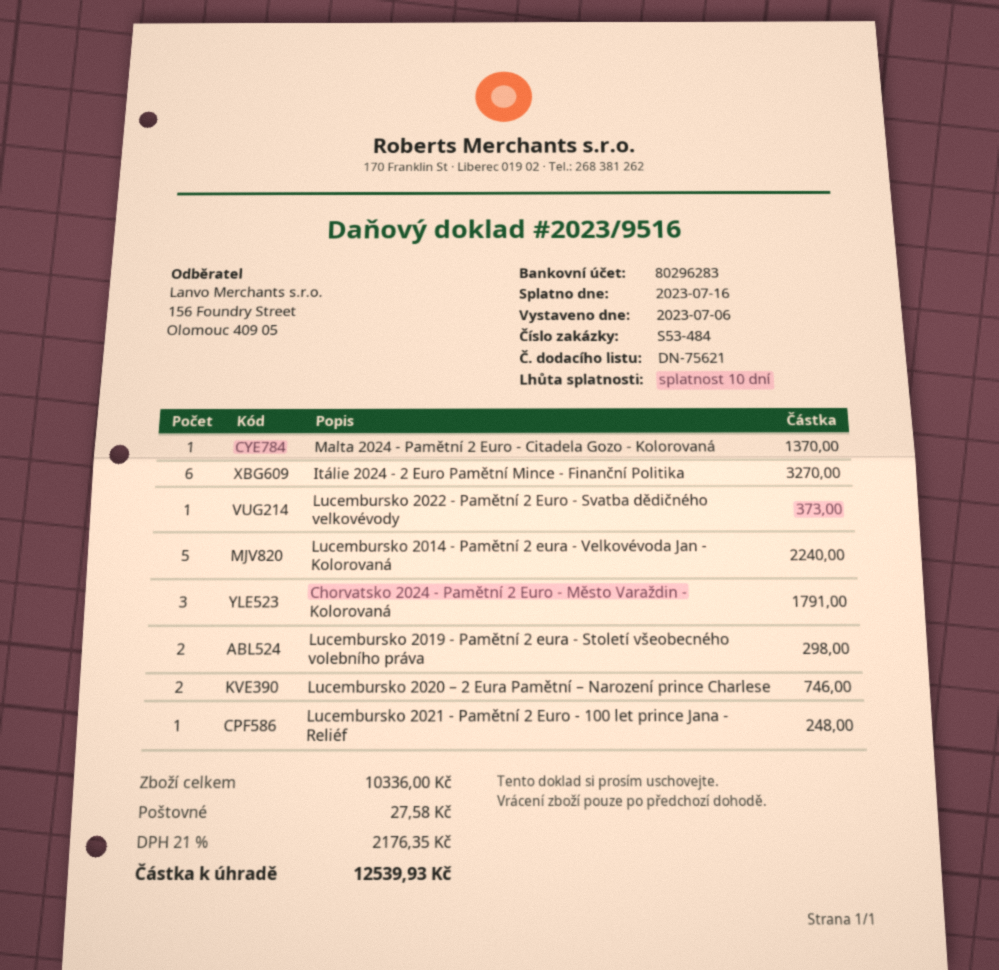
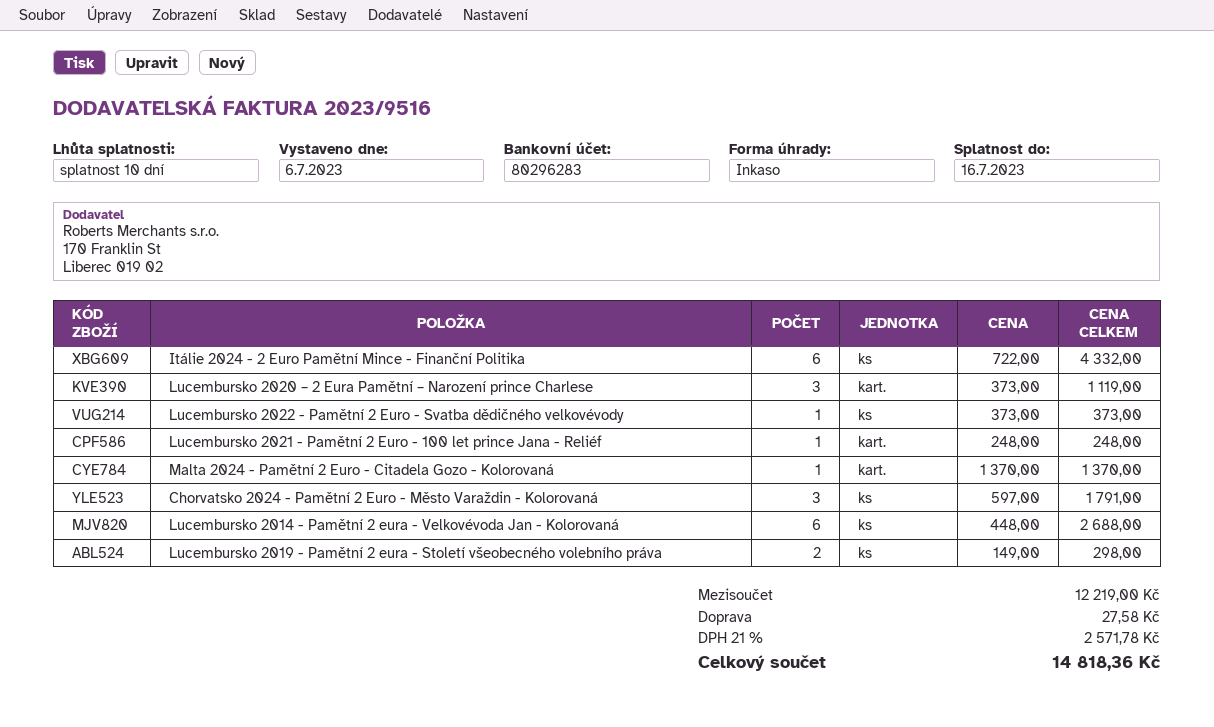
Itálie 2024 - 2 Euro Pamětní Mince - Finanční Politika: 6 for 3270.00 -> 6 for 4332.00
Lucembursko 2014 - Pamětní 2 eura - Velkovévoda Jan - Kolorovaná: 5 for 2240.00 -> 6 for 2688.00
Lucembursko 2020 – 2 Eura Pamětní – Narození prince Charlese: 2 for 746.00 -> 3 for 1119.00
subtotal: 10336.00 -> 12219.00
tax: 21% = 2176.35 -> 21% = 2571.78
total: 12539.93 -> 14818.36

